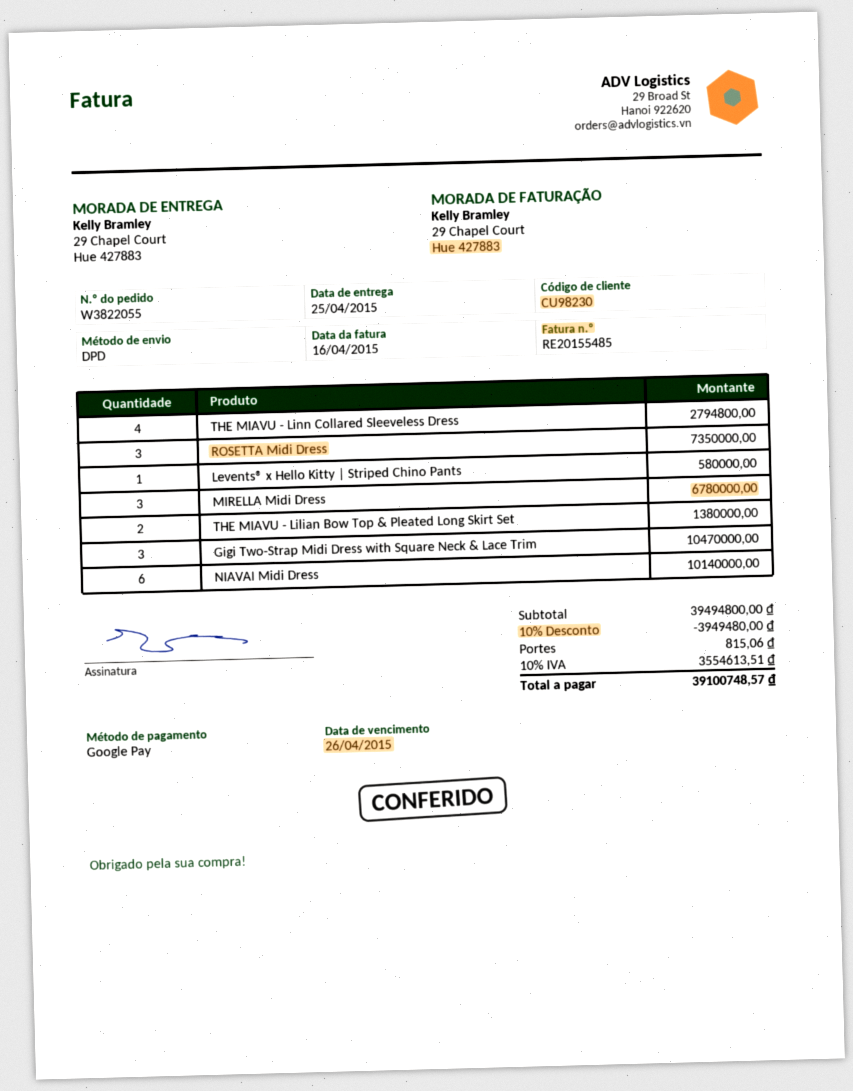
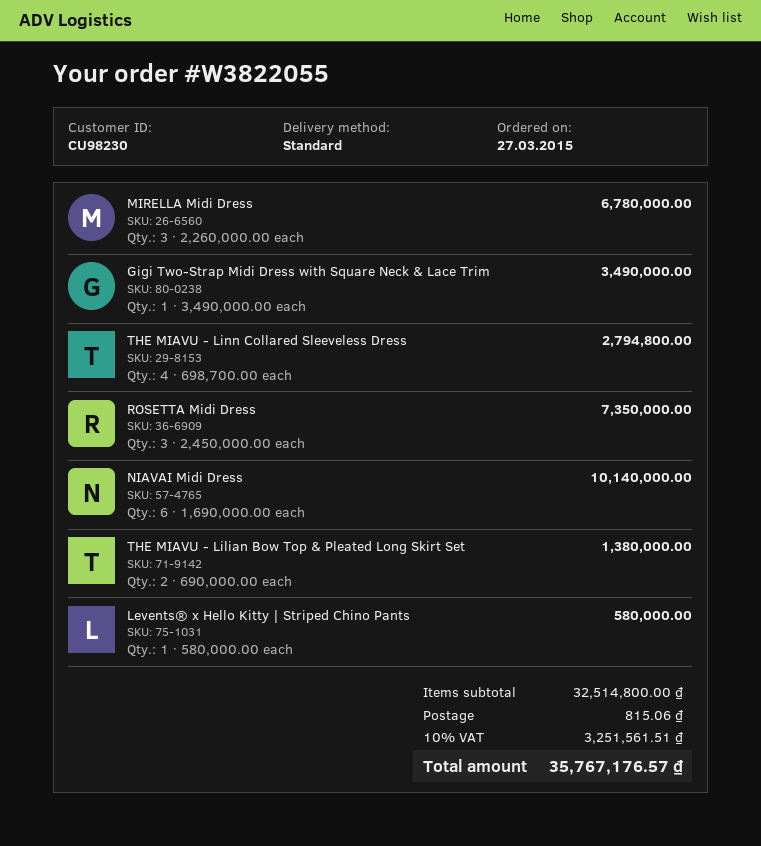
shipping method: DPD -> standard
Gigi Two-Strap Midi Dress with Square Neck & Lace Trim: 3 for 10470000.00 -> 1 for 3490000.00
subtotal: 39494800.00 -> 32514800.00
discount: 10% = 3949480.00 -> none
tax: 10% = 3554613.51 -> 10% = 3251561.51
total: 39100748.57 -> 35767176.57

